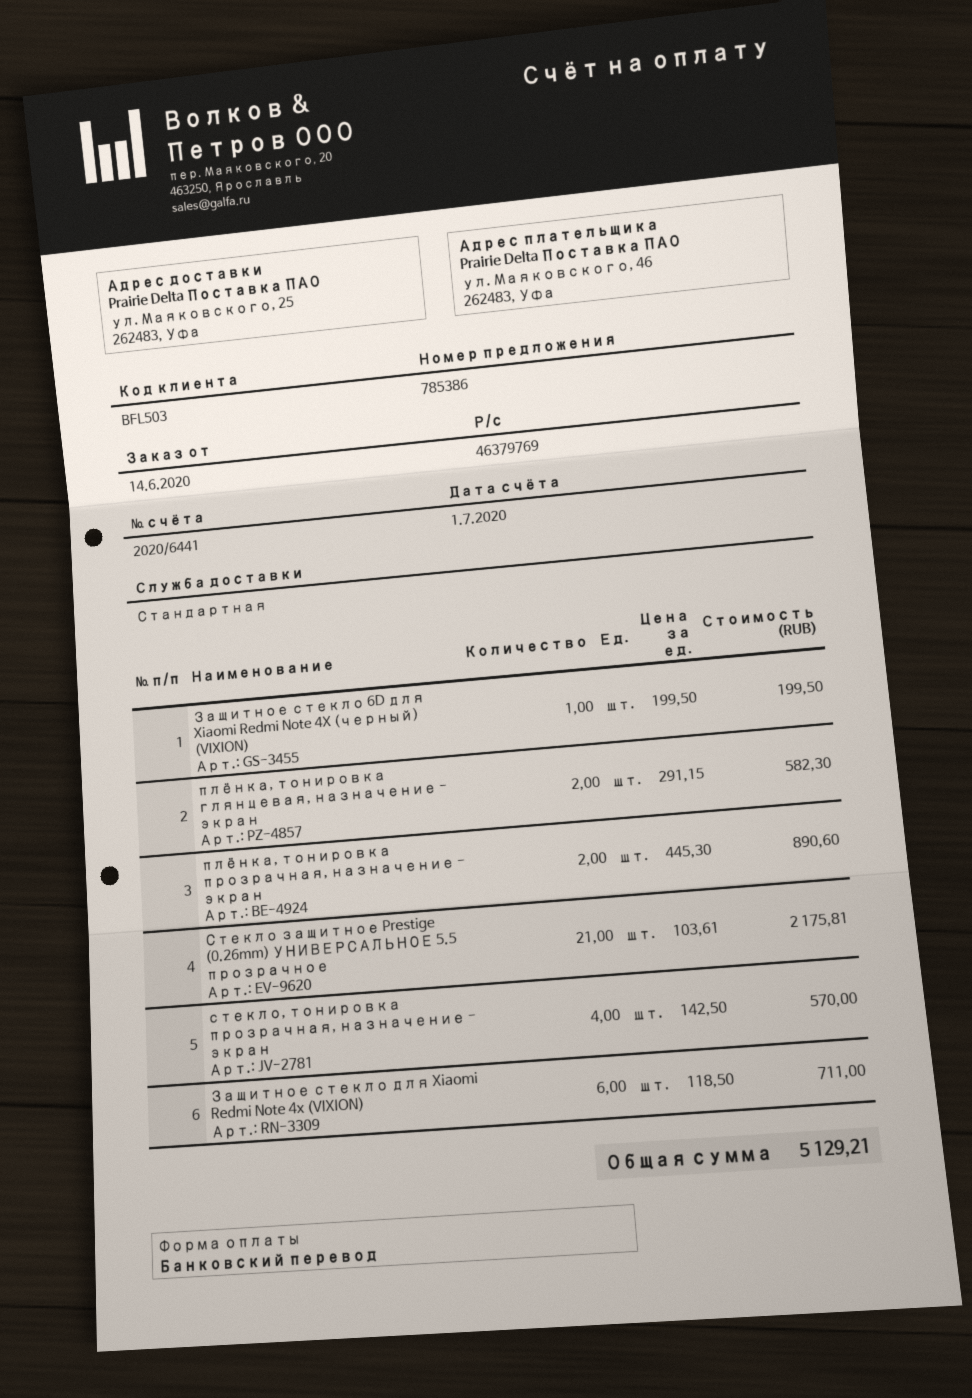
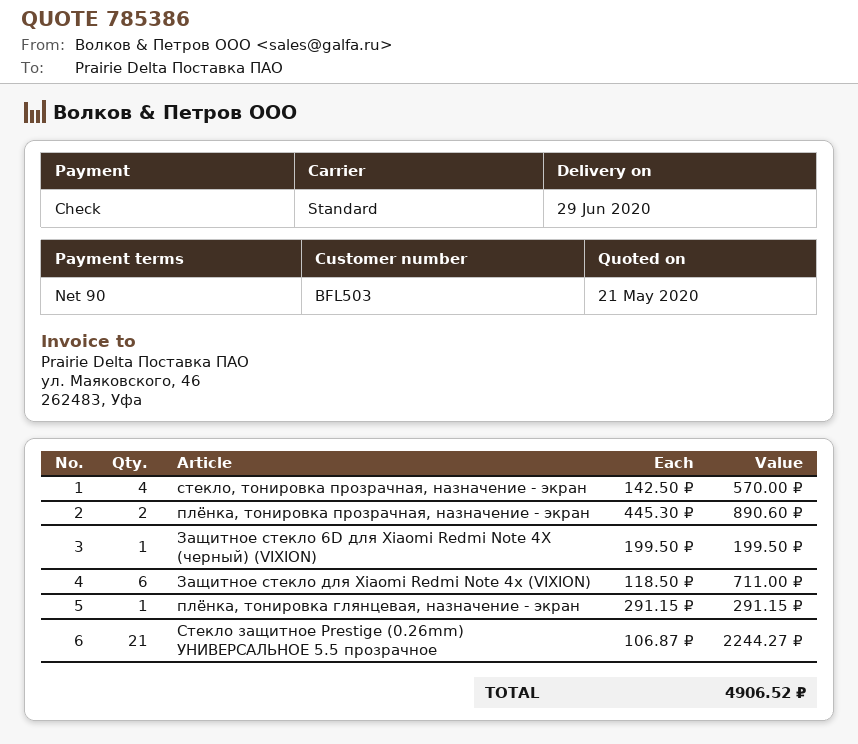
payment method: bank transfer -> cheque
плёнка, тонировка глянцевая, назначение - экран: 2 x 291.15 = 582.30 -> 1 x 291.15 = 291.15
Стекло защитное Prestige (0.26mm) УНИВЕРСАЛЬНОЕ 5.5 прозрачное: 21 x 103.61 = 2175.81 -> 21 x 106.87 = 2244.27
total: 5129.21 -> 4906.52

